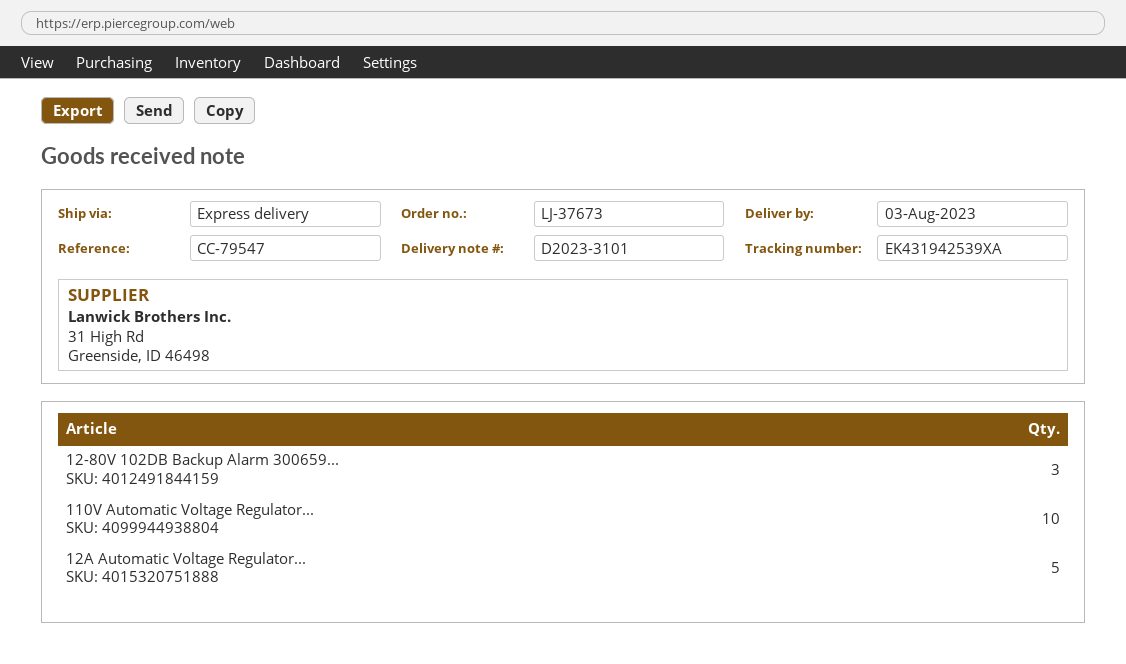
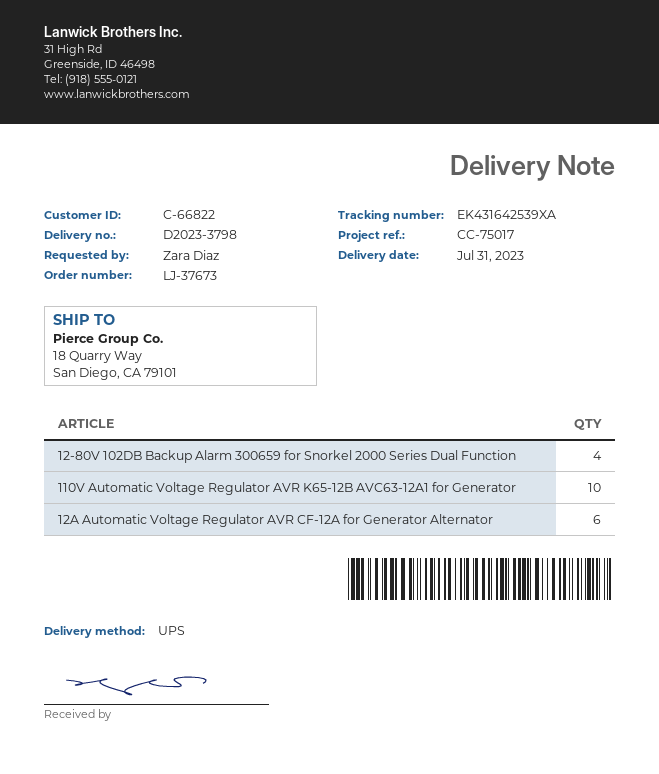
delivery note number: D2023-3101 -> D2023-3798
delivery date: 2023-08-03 -> 2023-07-31
reference: CC-79547 -> CC-75017
shipping method: express -> UPS
tracking number: EK431942539XA -> EK431642539XA
12-80V 102DB Backup Alarm 300659...: 3 -> 4
12A Automatic Voltage Regulator...: 5 -> 6

